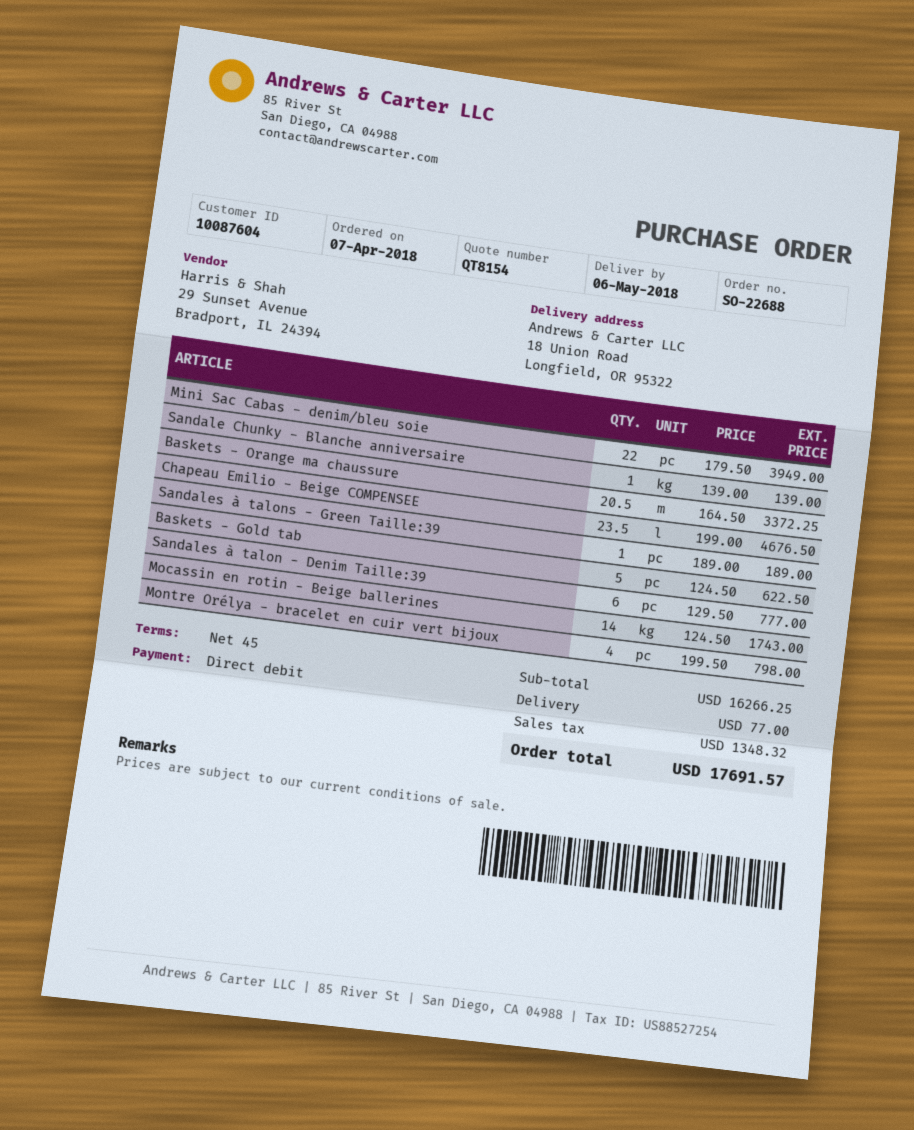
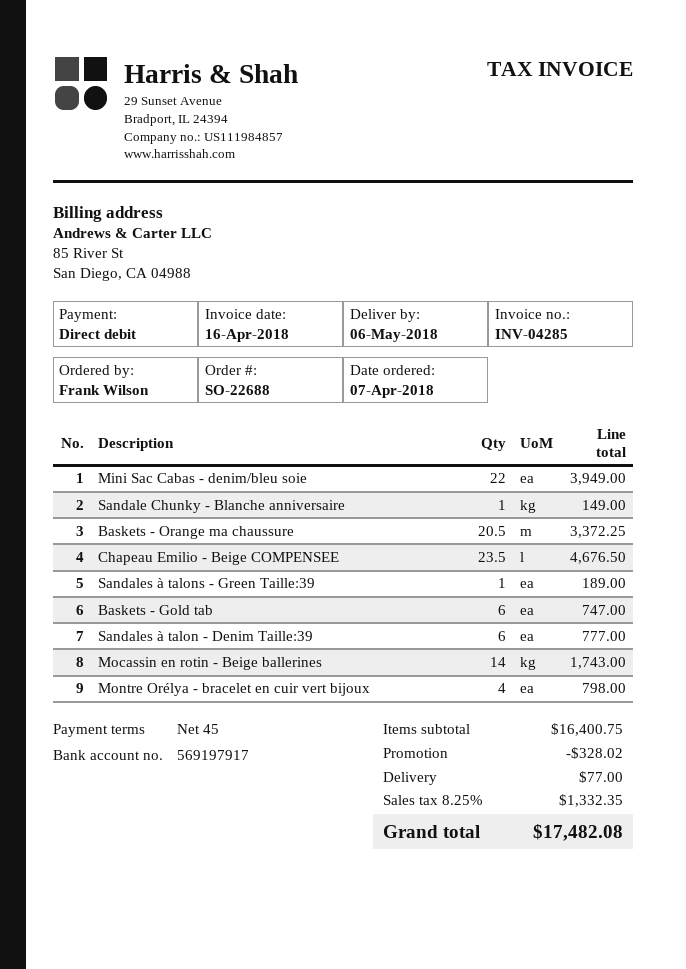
Sandale Chunky - Blanche anniversaire: 1 for 139.00 -> 1 for 149.00
Baskets - Gold tab: 5 for 622.50 -> 6 for 747.00
subtotal: 16266.25 -> 16400.75
discount: none -> 328.02
tax: 1348.32 -> 1332.35
total: 17691.57 -> 17482.08

